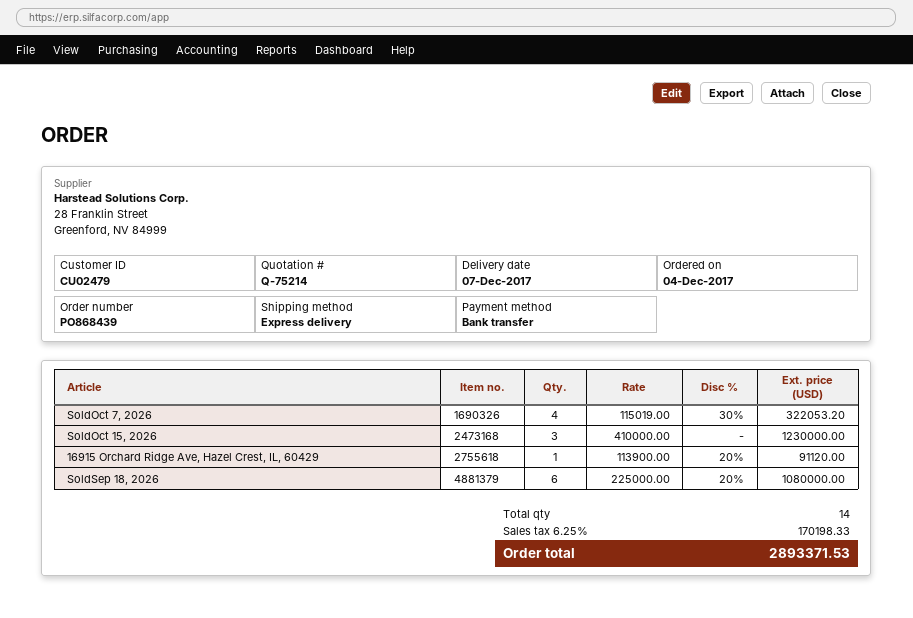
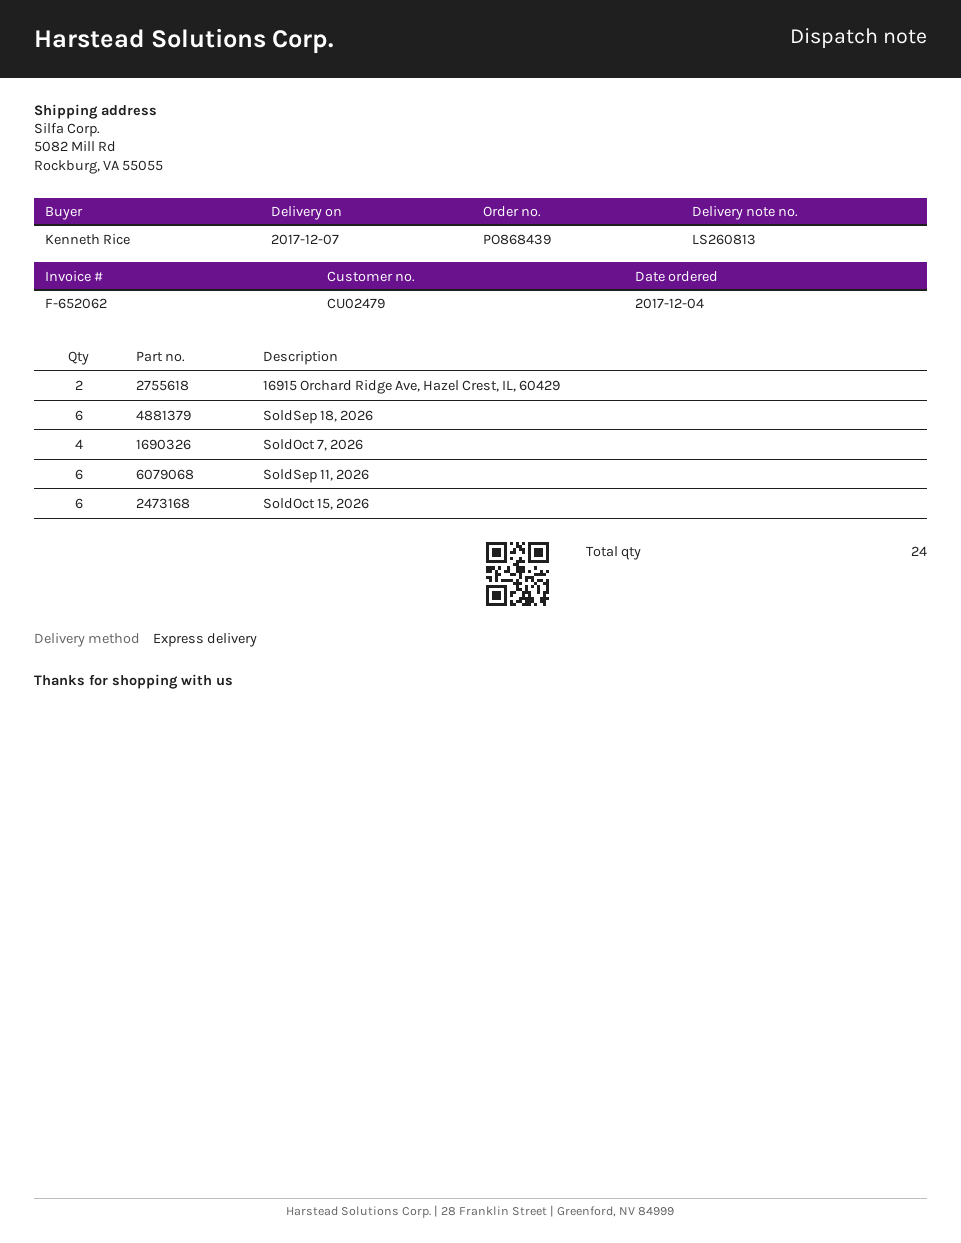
SoldOct 15, 2026: 3 -> 6
16915 Orchard Ridge Ave, Hazel Crest, IL, 60429: 1 -> 2
SoldSep 11, 2026: none -> 6
total quantity: 14 -> 24

